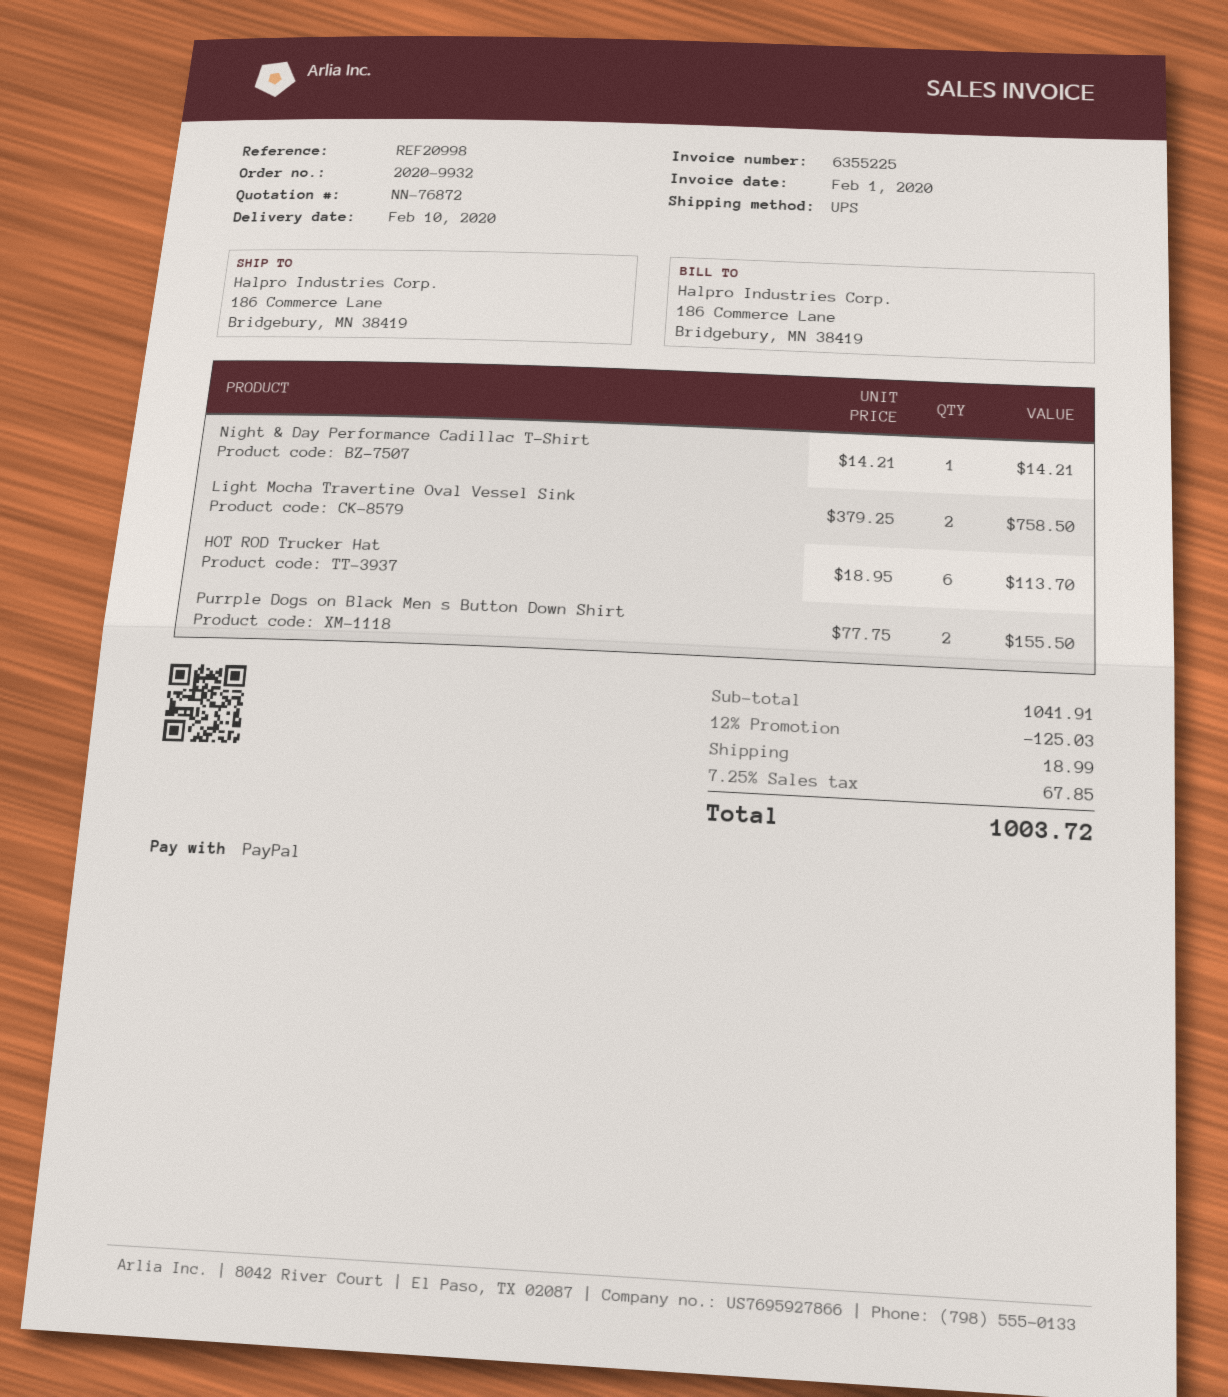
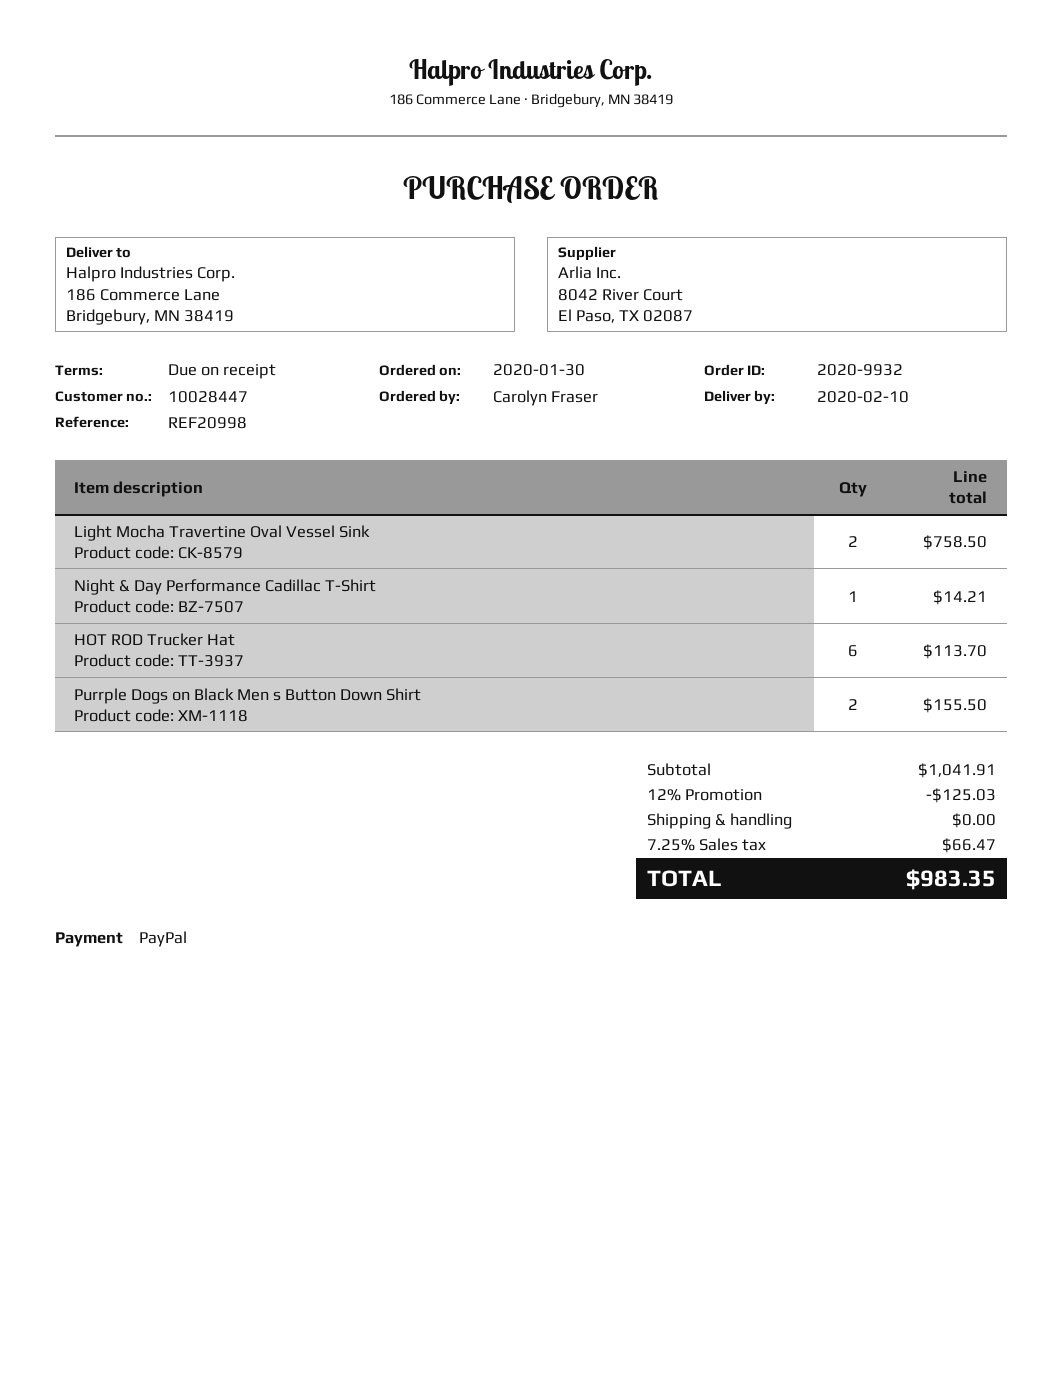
shipping: 18.99 -> 0.00
tax: 7.25% = 67.85 -> 7.25% = 66.47
total: 1003.72 -> 983.35

